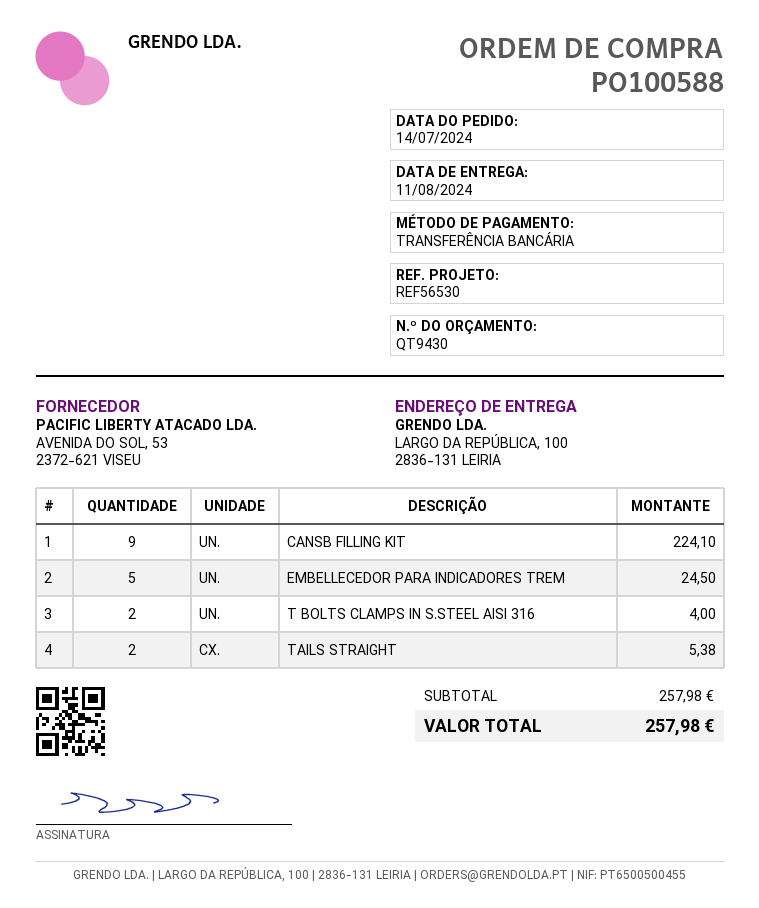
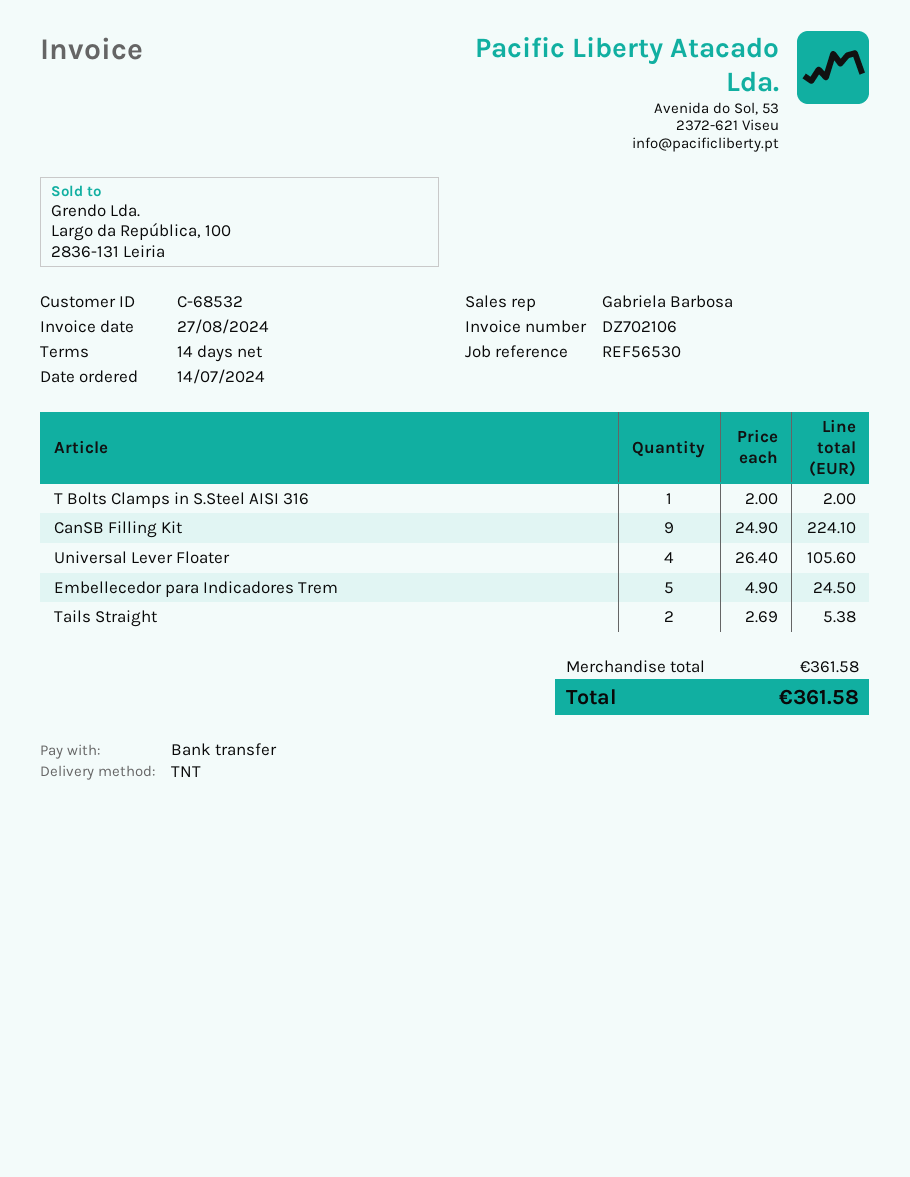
T BOLTS CLAMPS IN S.STEEL AISI 316: 2 for 4.00 -> 1 for 2.00
Universal Lever Floater: none -> 4 for 105.60
subtotal: 257.98 -> 361.58
total: 257.98 -> 361.58

